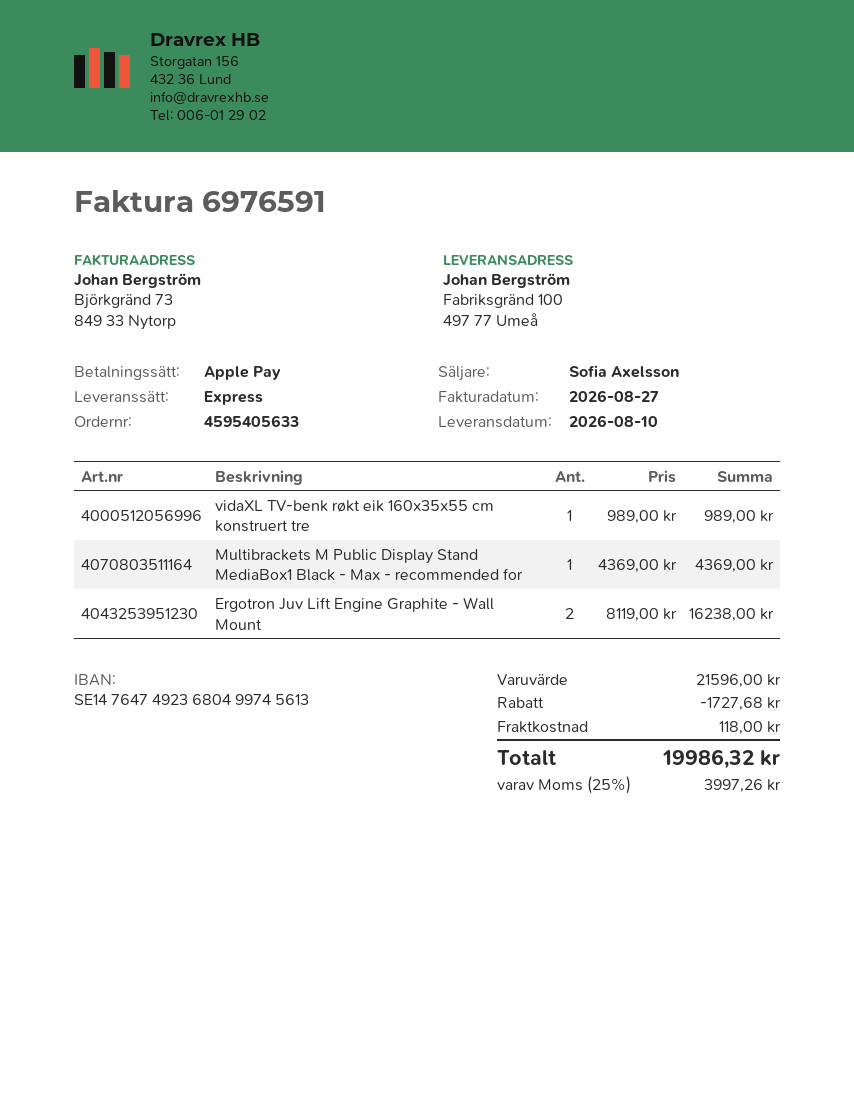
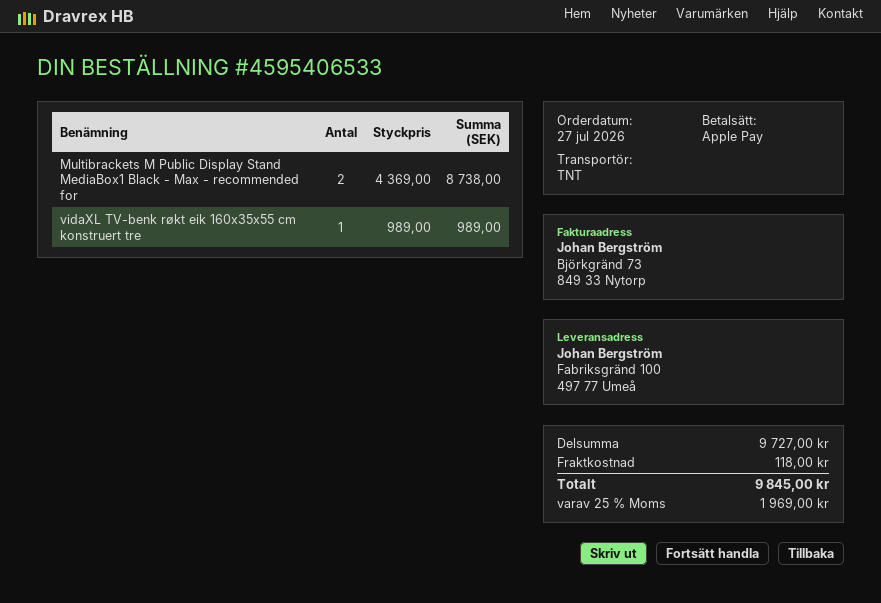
order number: 4595405633 -> 4595406533
shipping method: express -> TNT
Multibrackets M Public Display Stand MediaBox1 Black - Max - recommended for: 1 x 4369.00 = 4369.00 -> 2 x 4369.00 = 8738.00
Ergotron Juv Lift Engine Graphite - Wall Mount: 2 x 8119.00 = 16238.00 -> none
subtotal: 21596.00 -> 9727.00
discount: 1727.68 -> none
tax: 25% = 3997.26 -> 25% = 1969.00
total: 19986.32 -> 9845.00

